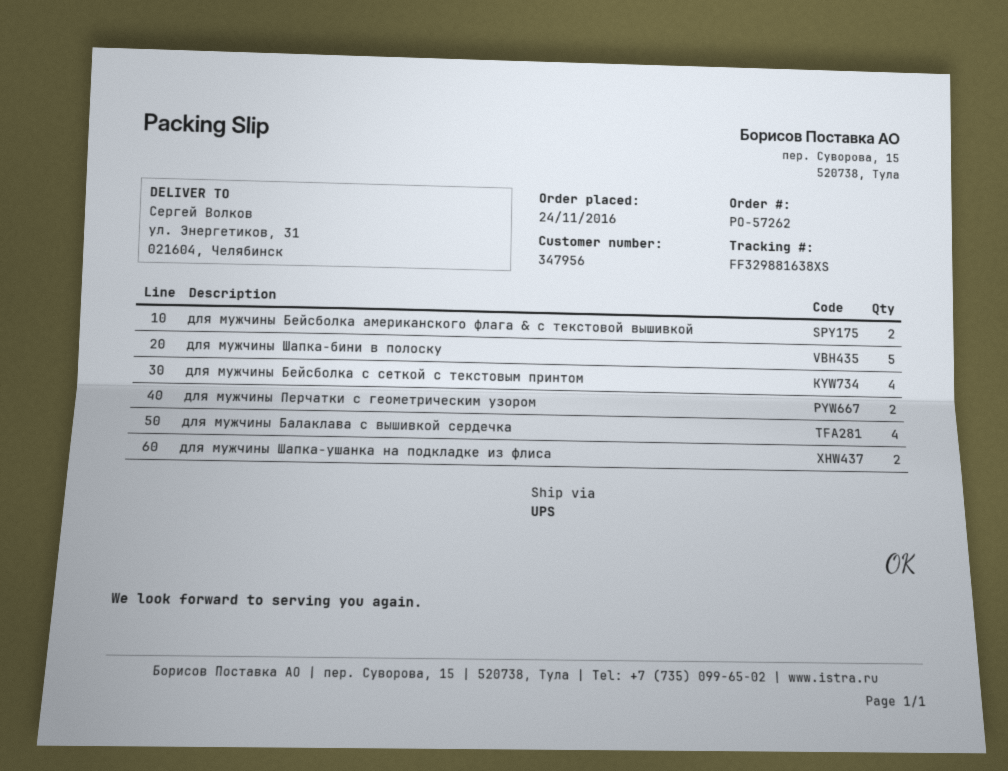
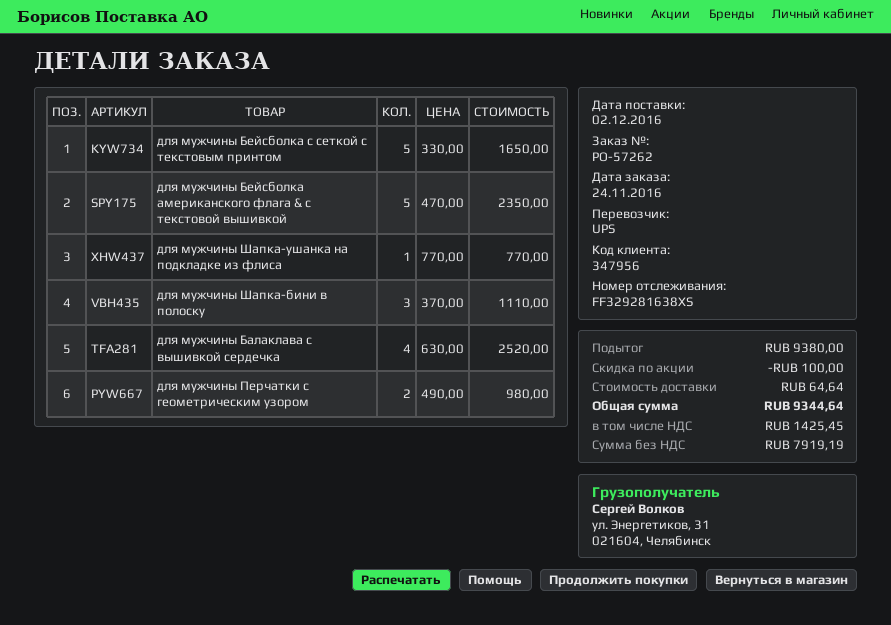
tracking number: FF329881638XS -> FF329281638XS
для мужчины Бейсболка американского флага & с текстовой вышивкой: 2 -> 5
для мужчины Шапка-бини в полоску: 5 -> 3
для мужчины Бейсболка с сеткой с текстовым принтом: 4 -> 5
для мужчины Шапка-ушанка на подкладке из флиса: 2 -> 1

